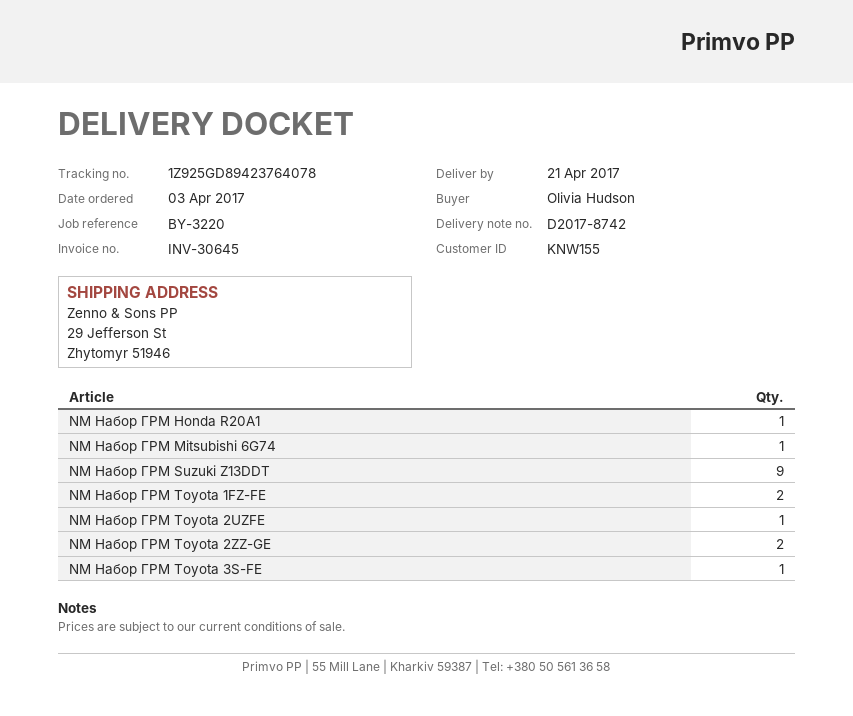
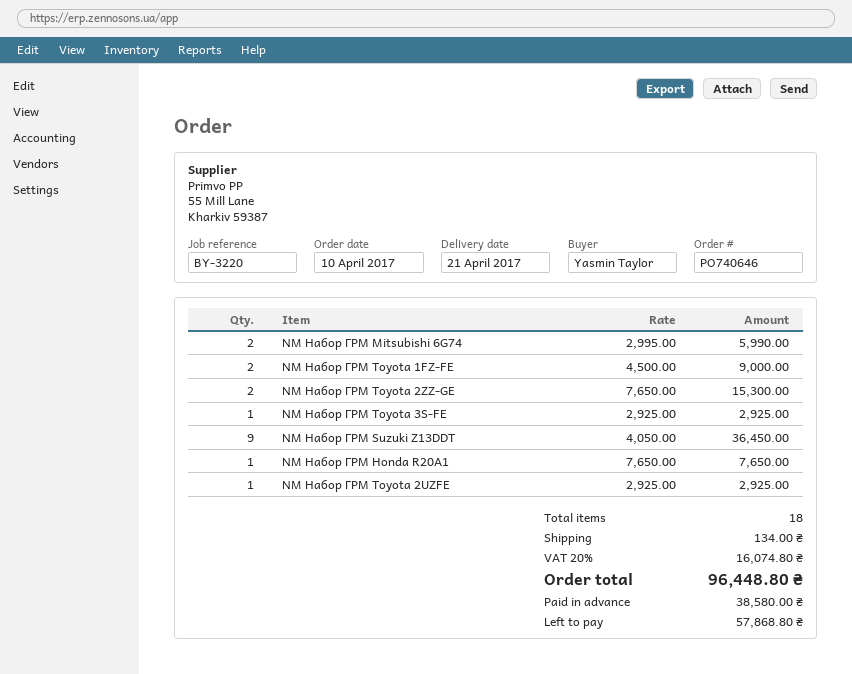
order date: 2017-04-03 -> 2017-04-10
ordered by: Olivia Hudson -> Yasmin Taylor
NM Набор ГРМ Mitsubishi 6G74: 1 -> 2

